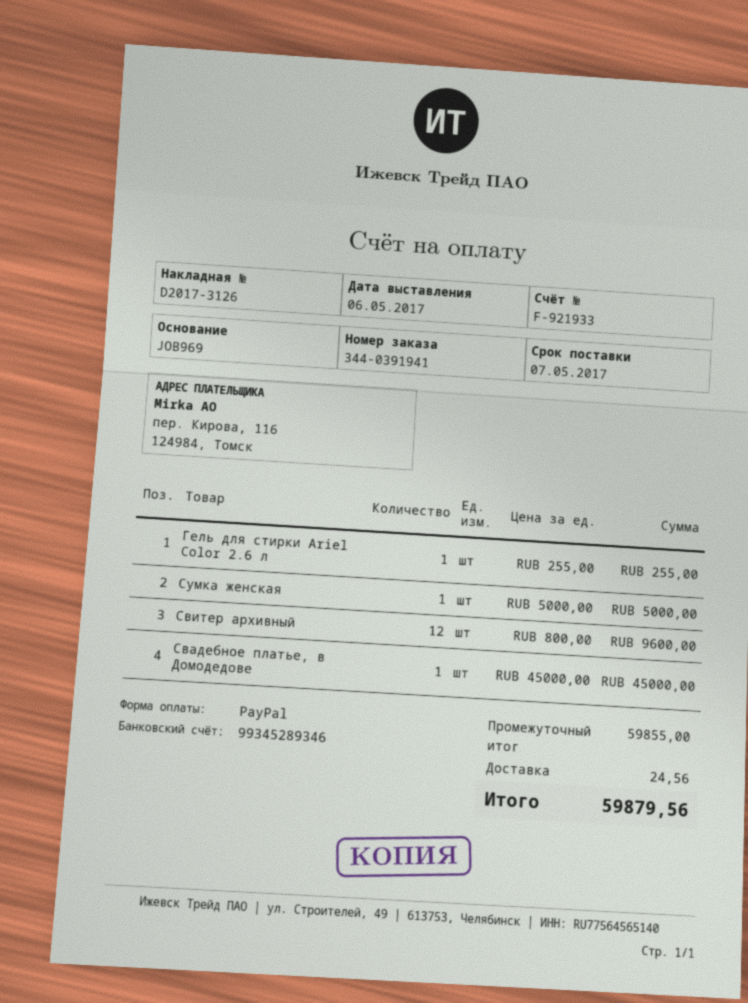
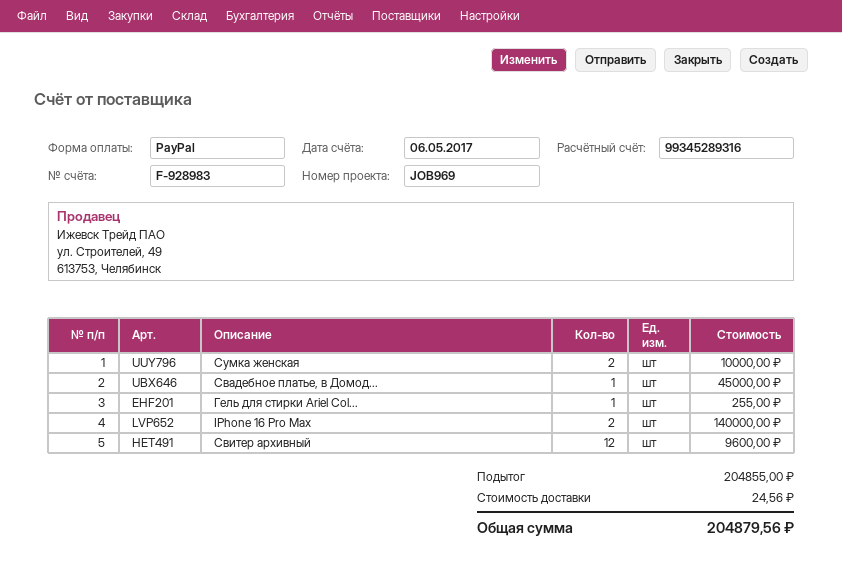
invoice number: F-921933 -> F-928983
bank account: 99345289346 -> 99345289316
Сумка женская: 1 for 5000.00 -> 2 for 10000.00
IPhone 16 Pro Max: none -> 2 for 140000.00
subtotal: 59855.00 -> 204855.00
total: 59879.56 -> 204879.56

